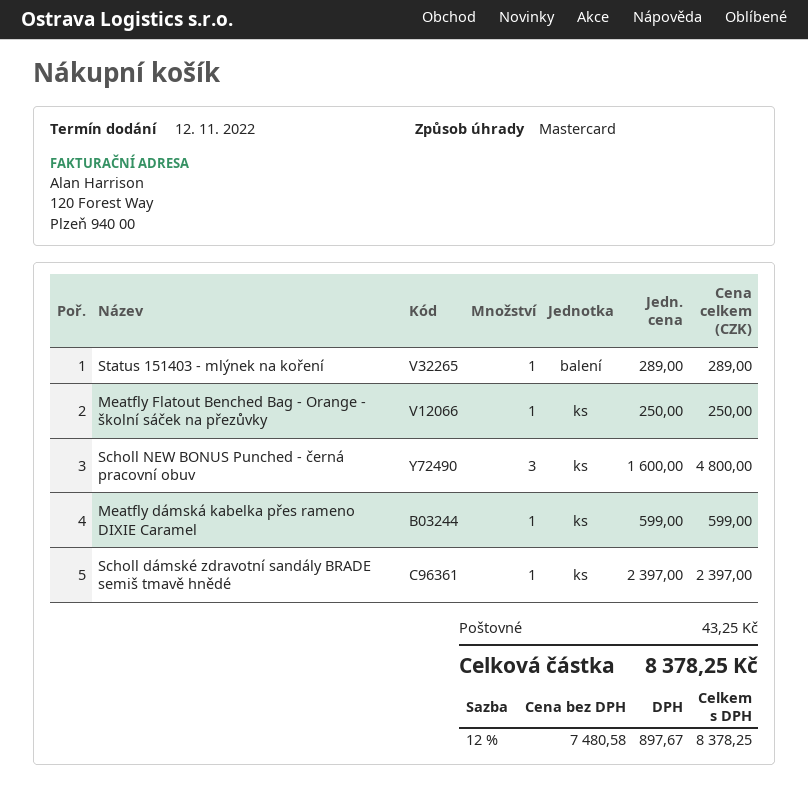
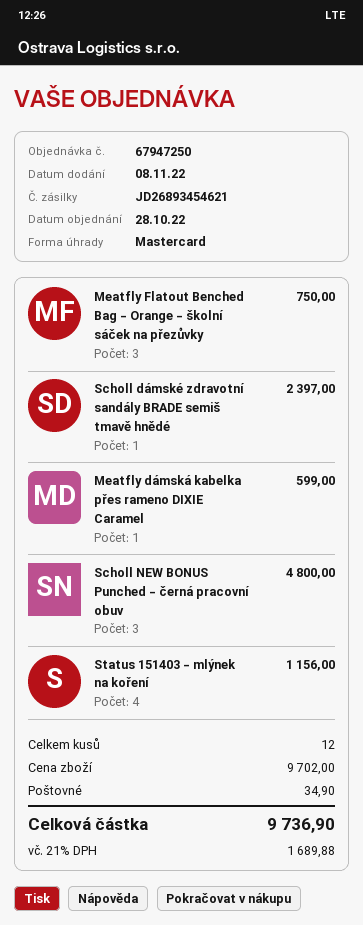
delivery date: 2022-11-12 -> 2022-11-08
Status 151403 - mlýnek na koření: 1 for 289.00 -> 4 for 1156.00
Meatfly Flatout Benched Bag - Orange - školní sáček na přezůvky: 1 for 250.00 -> 3 for 750.00
shipping: 43.25 -> 34.90
tax: 12% = 897.67 -> 21% = 1689.88
total: 8378.25 -> 9736.90

